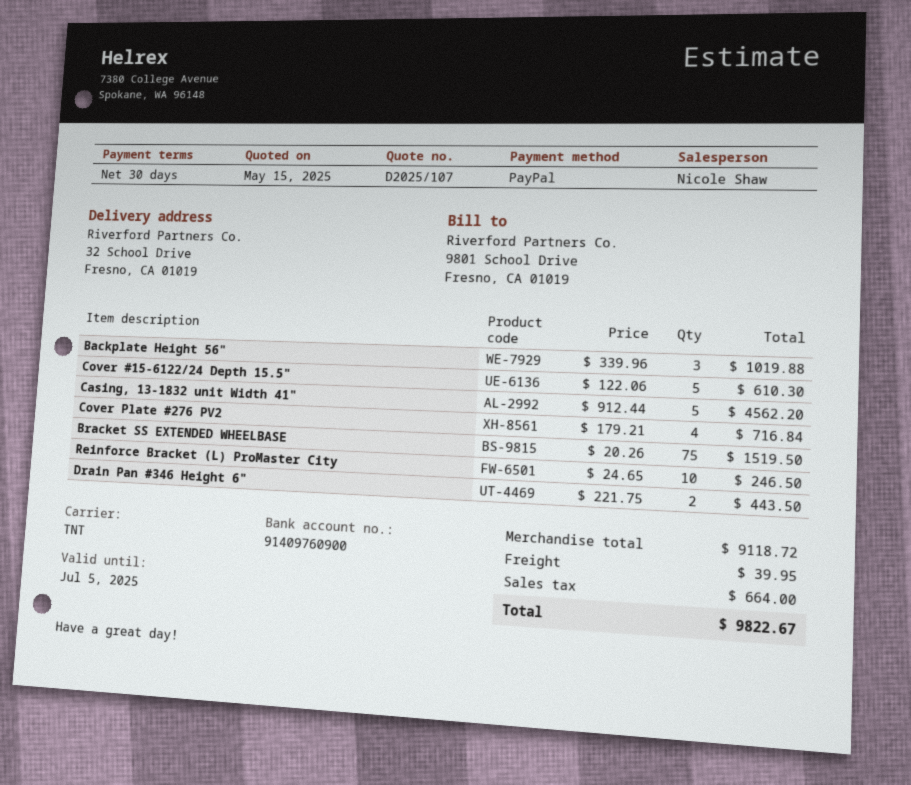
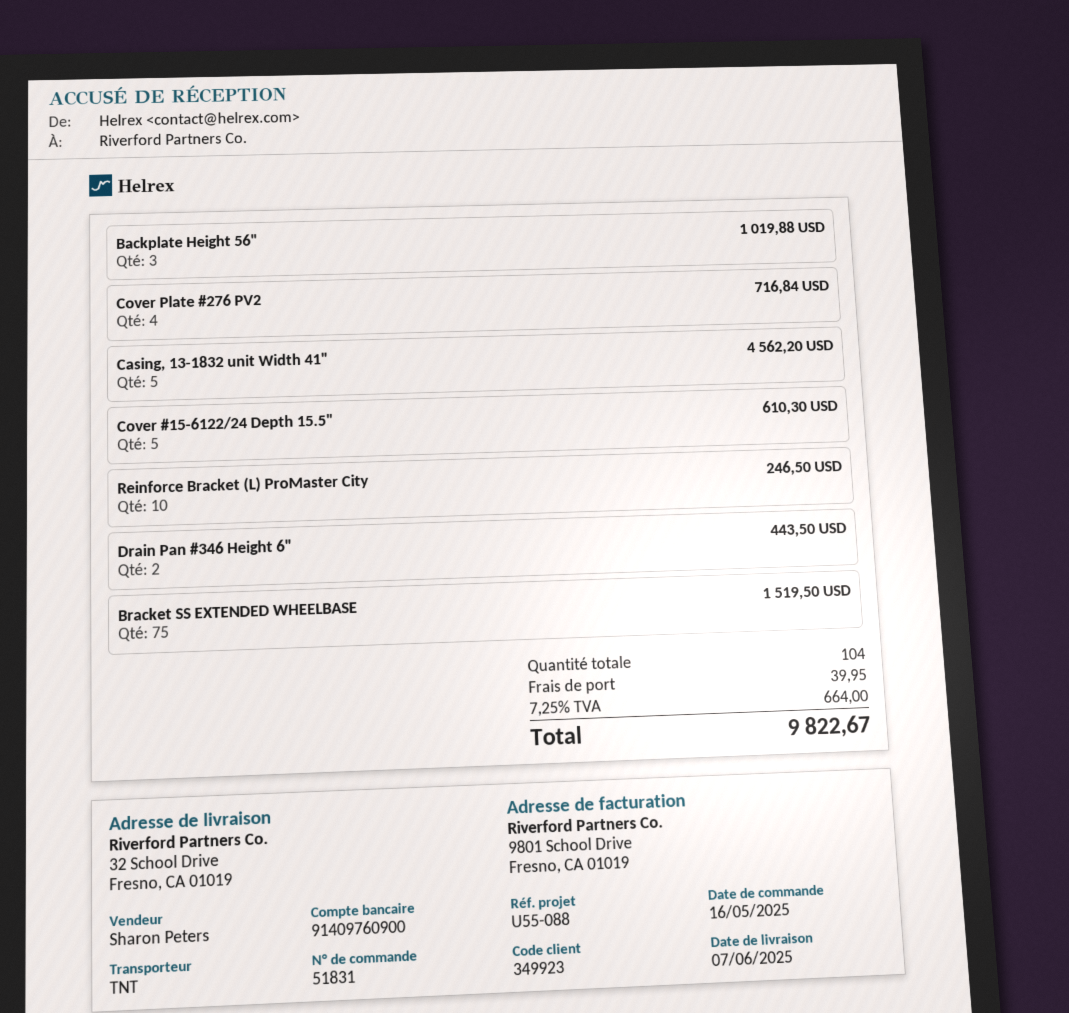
sales rep: Nicole Shaw -> Sharon Peters

